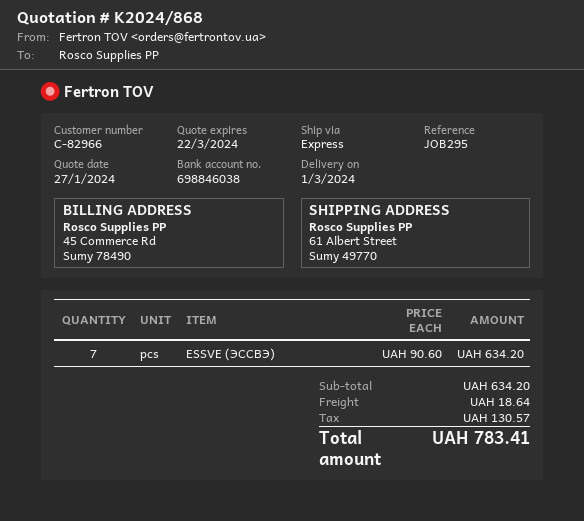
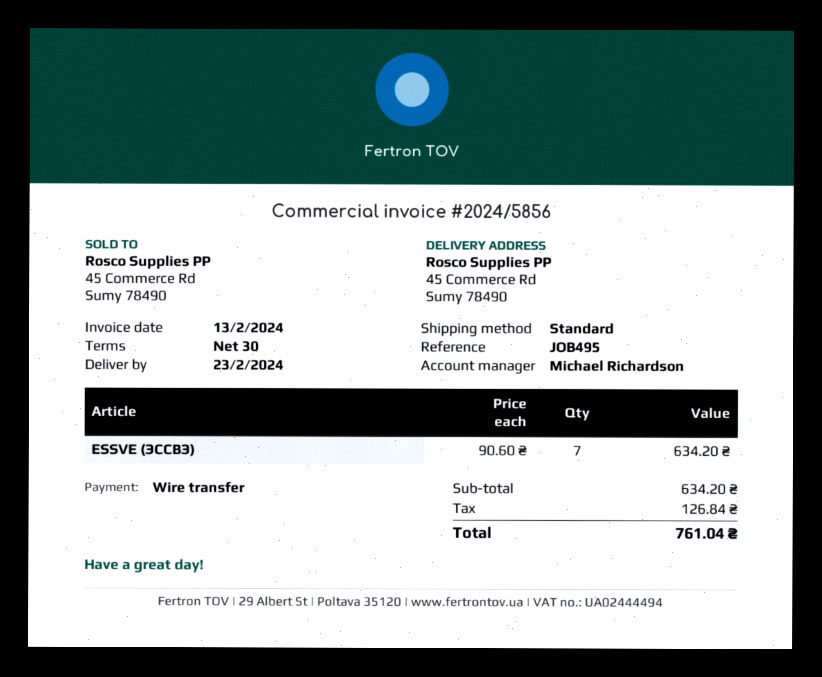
delivery date: 2024-03-01 -> 2024-02-23
reference: JOB295 -> JOB495
shipping method: express -> standard
ship to: 61 Albert Street, Sumy 49770 -> 45 Commerce Rd, Sumy 78490
shipping: 18.64 -> none
tax: 130.57 -> 126.84
total: 783.41 -> 761.04

